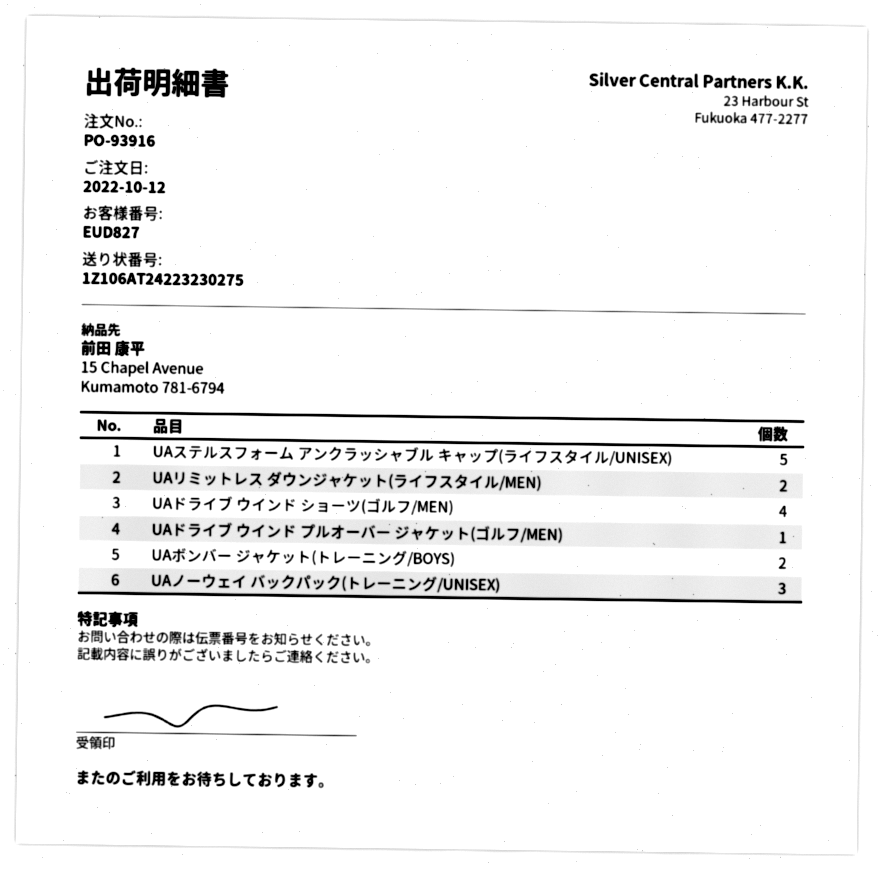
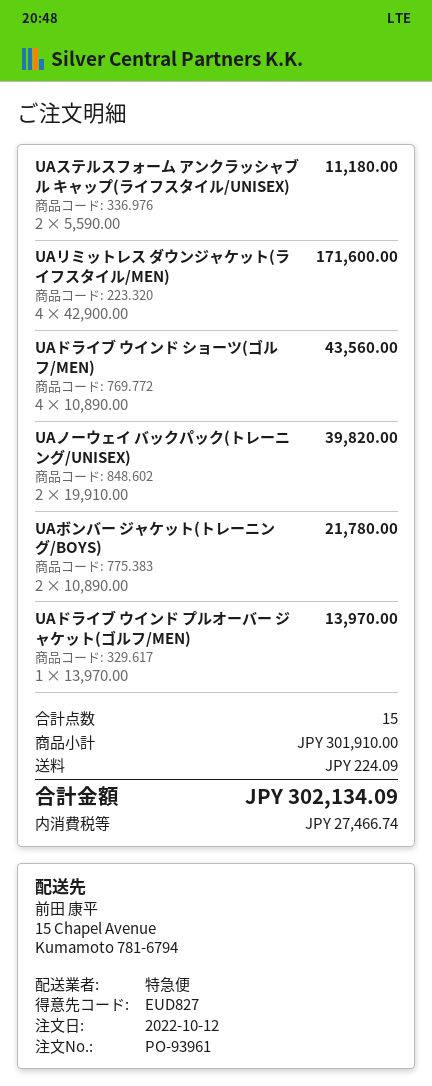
order number: PO-93916 -> PO-93961
UAステルスフォーム アンクラッシャブル キャップ(ライフスタイル/UNISEX): 5 -> 2
UAリミットレス ダウンジャケット(ライフスタイル/MEN): 2 -> 4
UAノーウェイ バックパック(トレーニング/UNISEX): 3 -> 2

